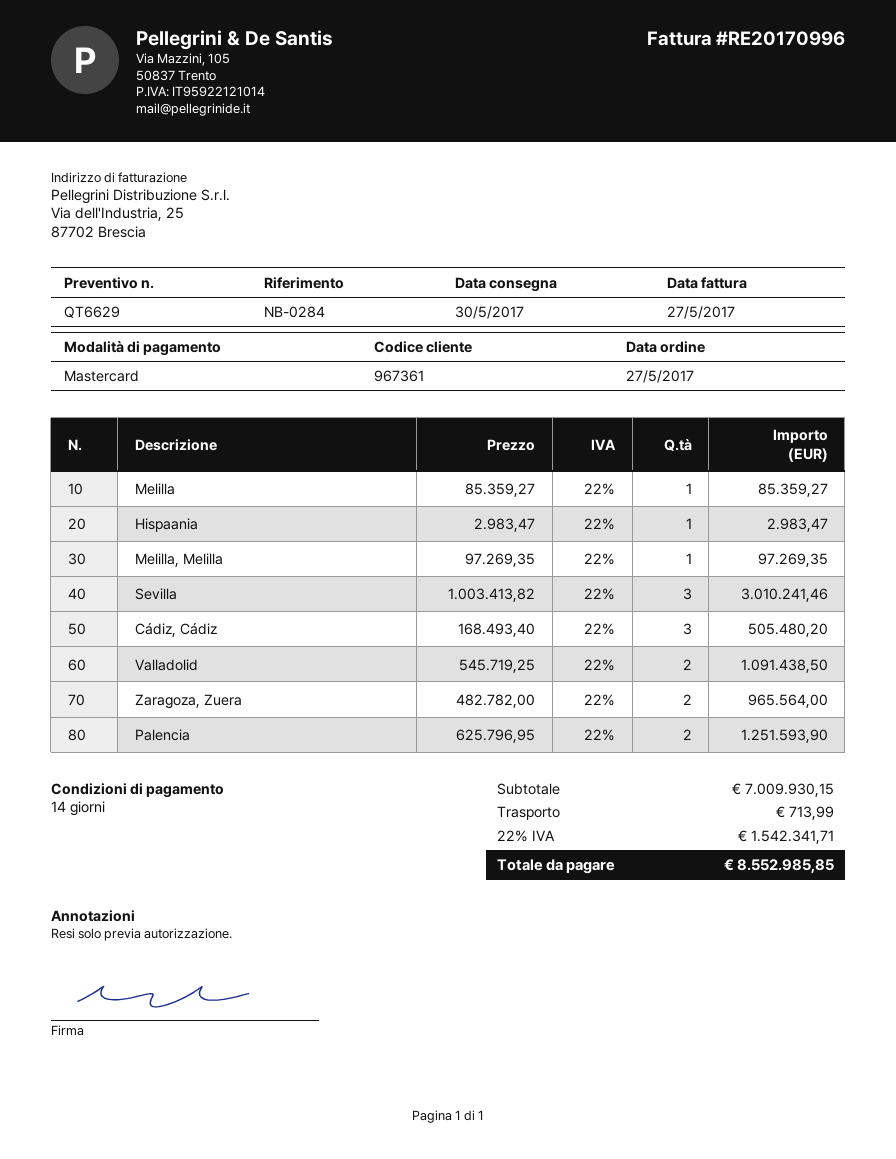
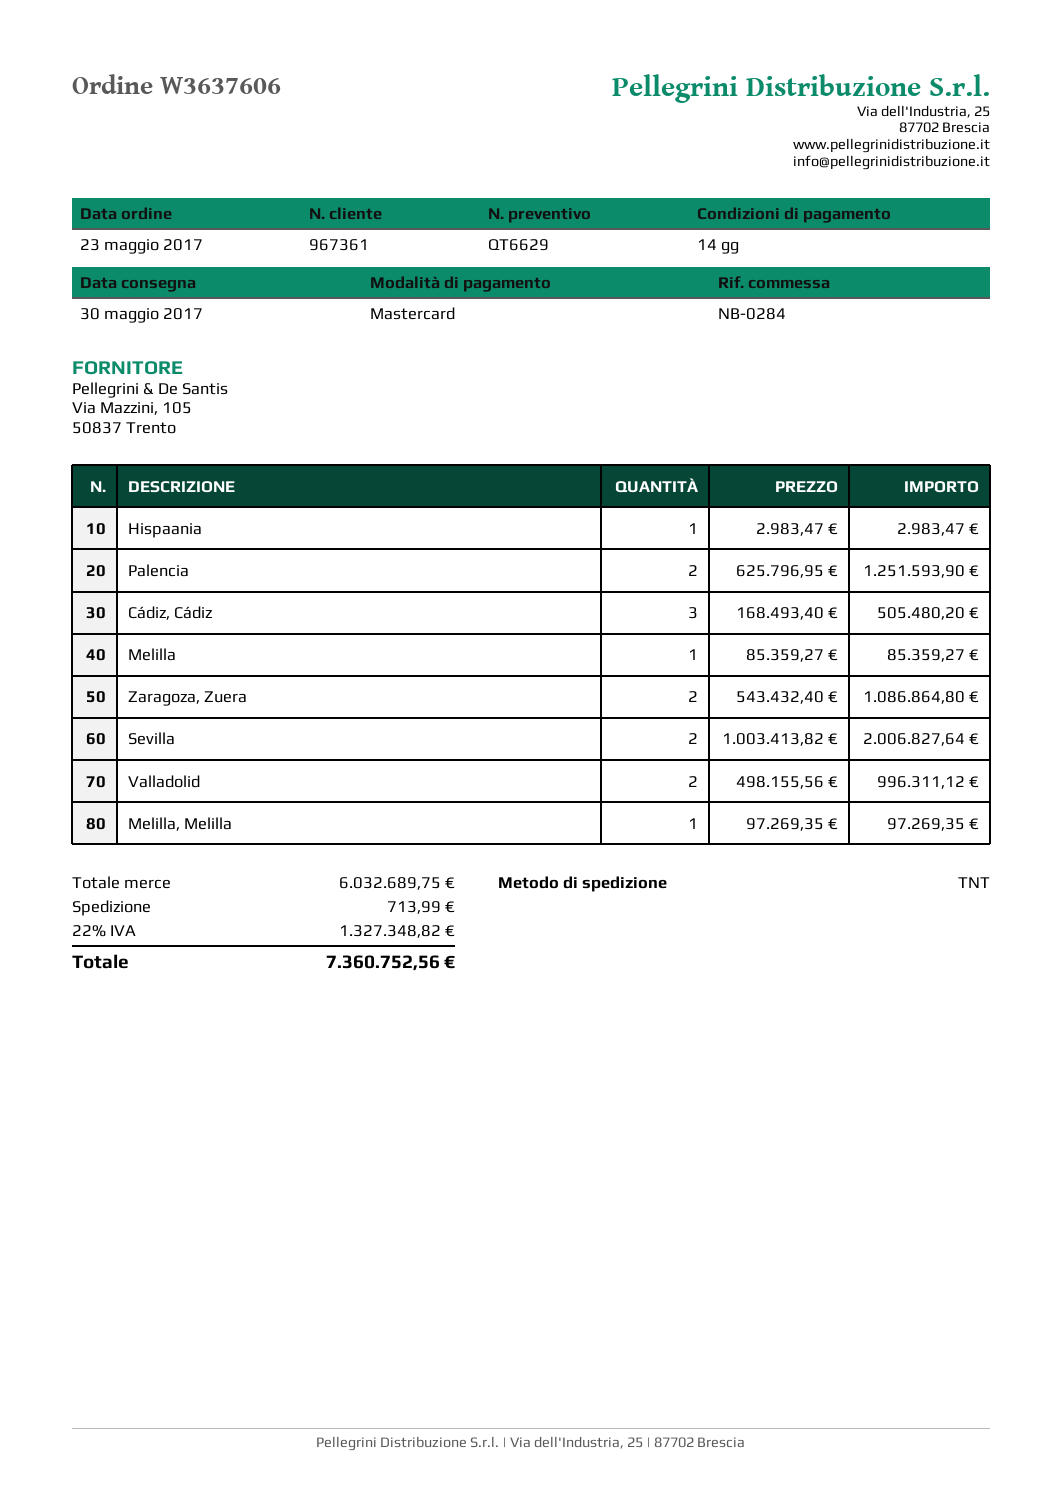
order date: 2017-05-27 -> 2017-05-23
Sevilla: 3 x 1003413.82 = 3010241.46 -> 2 x 1003413.82 = 2006827.64
Valladolid: 2 x 545719.25 = 1091438.50 -> 2 x 498155.56 = 996311.12
Zaragoza, Zuera: 2 x 482782.00 = 965564.00 -> 2 x 543432.40 = 1086864.80
subtotal: 7009930.15 -> 6032689.75
tax: 22% = 1542341.71 -> 22% = 1327348.82
total: 8552985.85 -> 7360752.56

